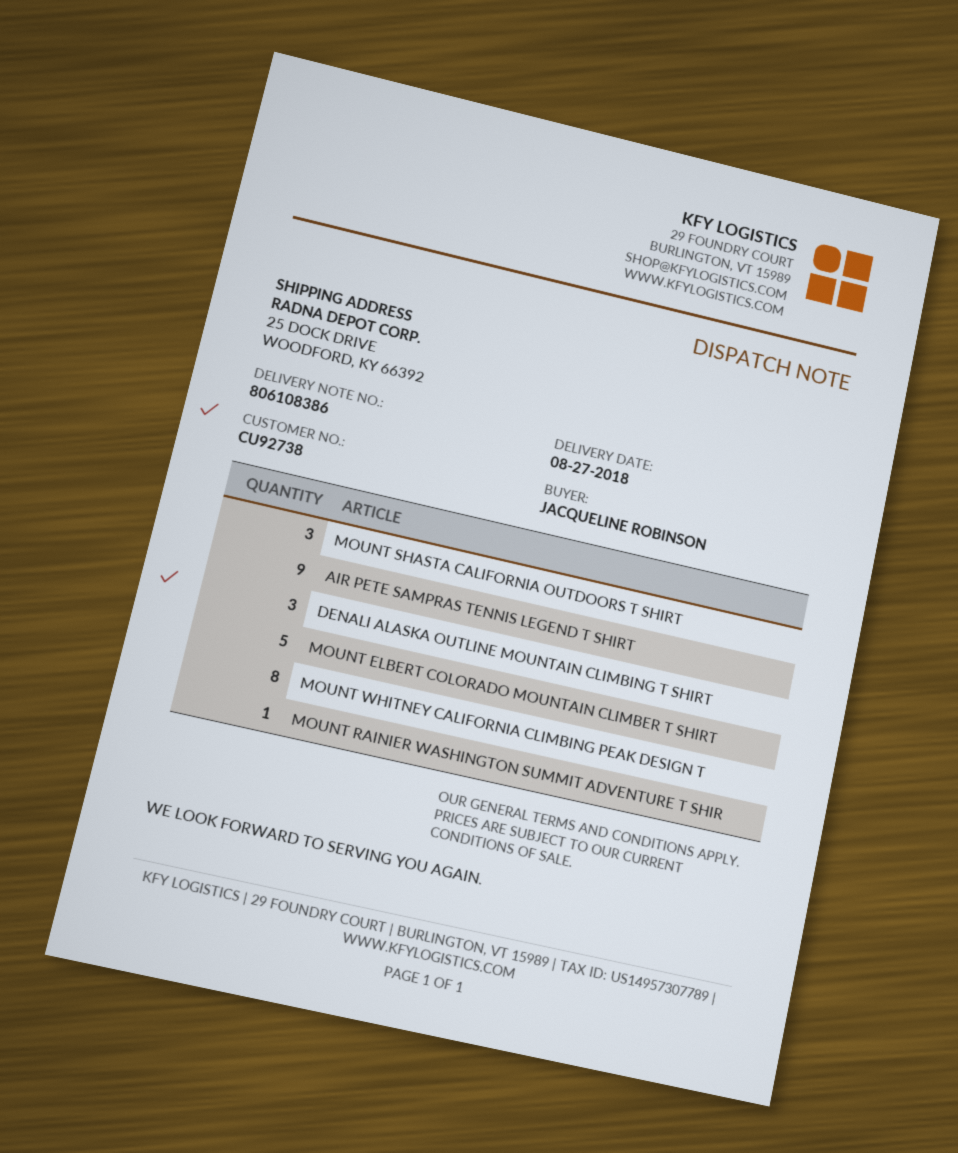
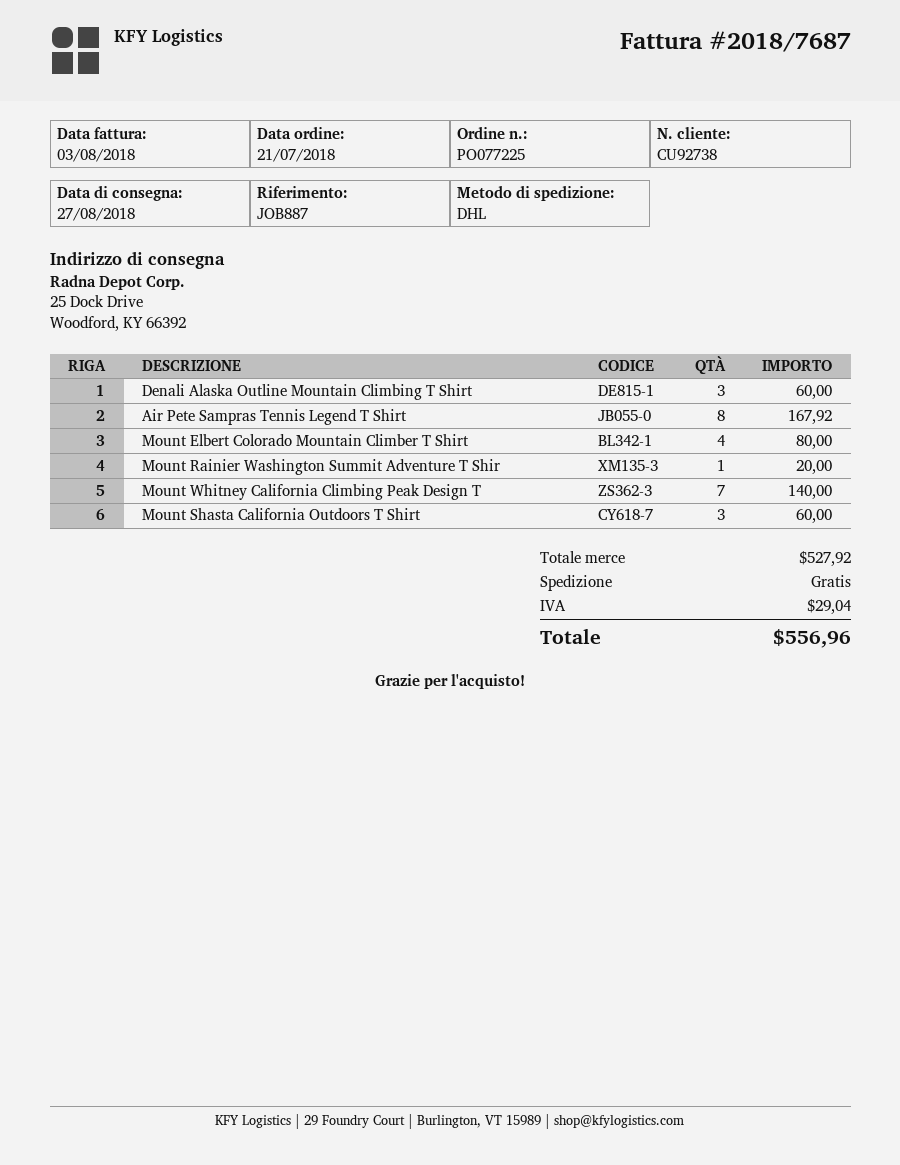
AIR PETE SAMPRAS TENNIS LEGEND T SHIRT: 9 -> 8
MOUNT ELBERT COLORADO MOUNTAIN CLIMBER T SHIRT: 5 -> 4
MOUNT WHITNEY CALIFORNIA CLIMBING PEAK DESIGN T: 8 -> 7

